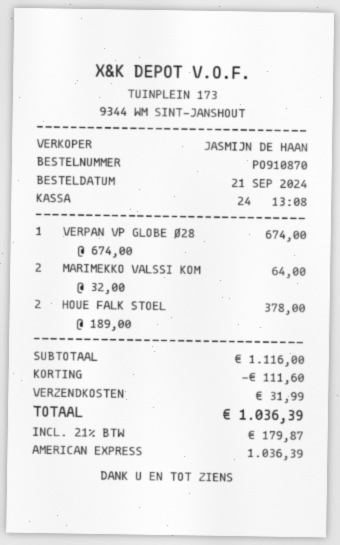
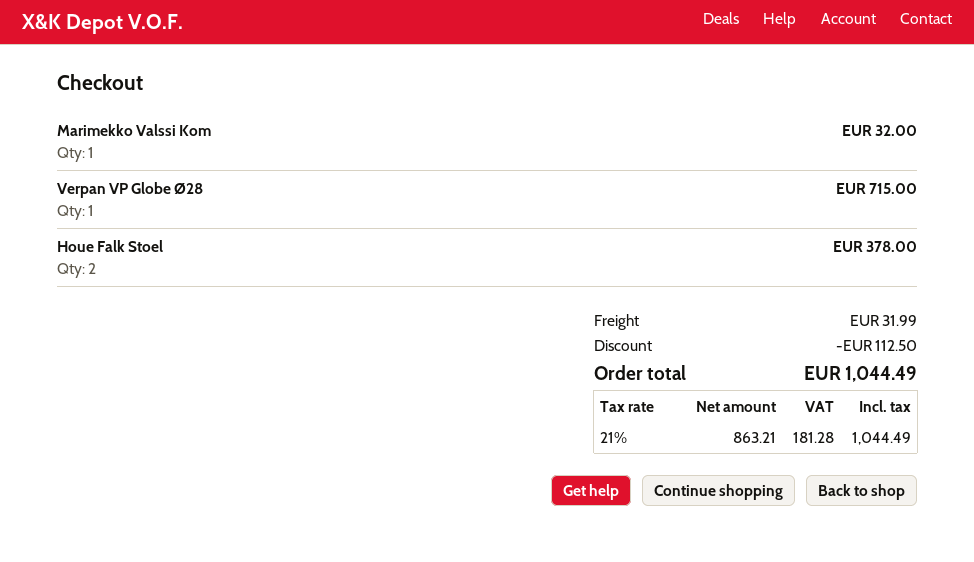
VERPAN VP GLOBE Ø28: 1 for 674.00 -> 1 for 715.00
MARIMEKKO VALSSI KOM: 2 for 64.00 -> 1 for 32.00
discount: 111.60 -> 112.50
tax: 21% = 179.87 -> 21% = 181.28
total: 1036.39 -> 1044.49

